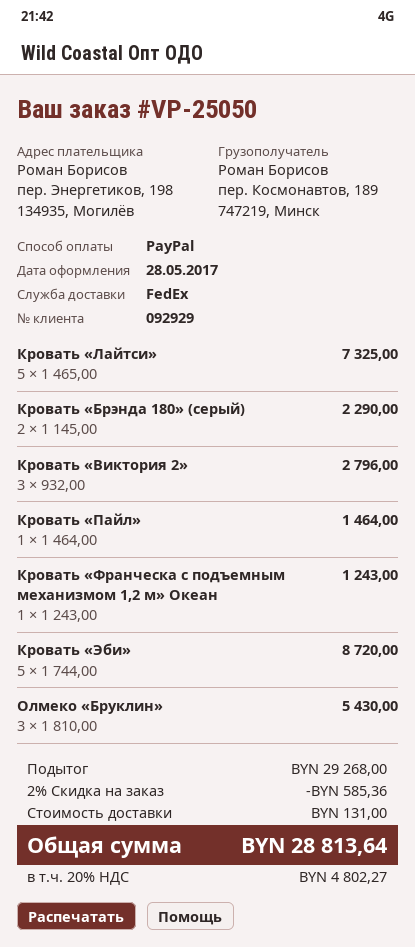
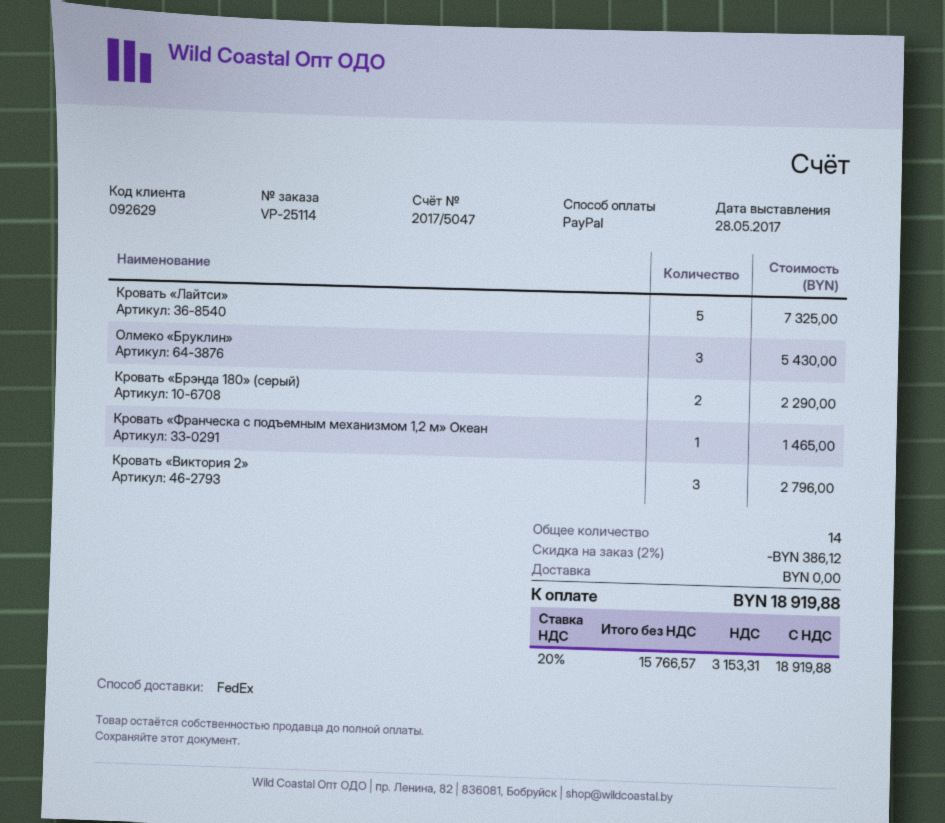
order number: VP-25050 -> VP-25114
customer number: 092929 -> 092629
Кровать «Пайл»: 1 for 1464.00 -> none
Кровать «Франческа с подъемным механизмом 1,2 м» Океан: 1 for 1243.00 -> 1 for 1465.00
Кровать «Эби»: 5 for 8720.00 -> none
discount: 2% = 585.36 -> 2% = 386.12
shipping: 131.00 -> 0.00
tax: 20% = 4802.27 -> 20% = 3153.31
total: 28813.64 -> 18919.88

